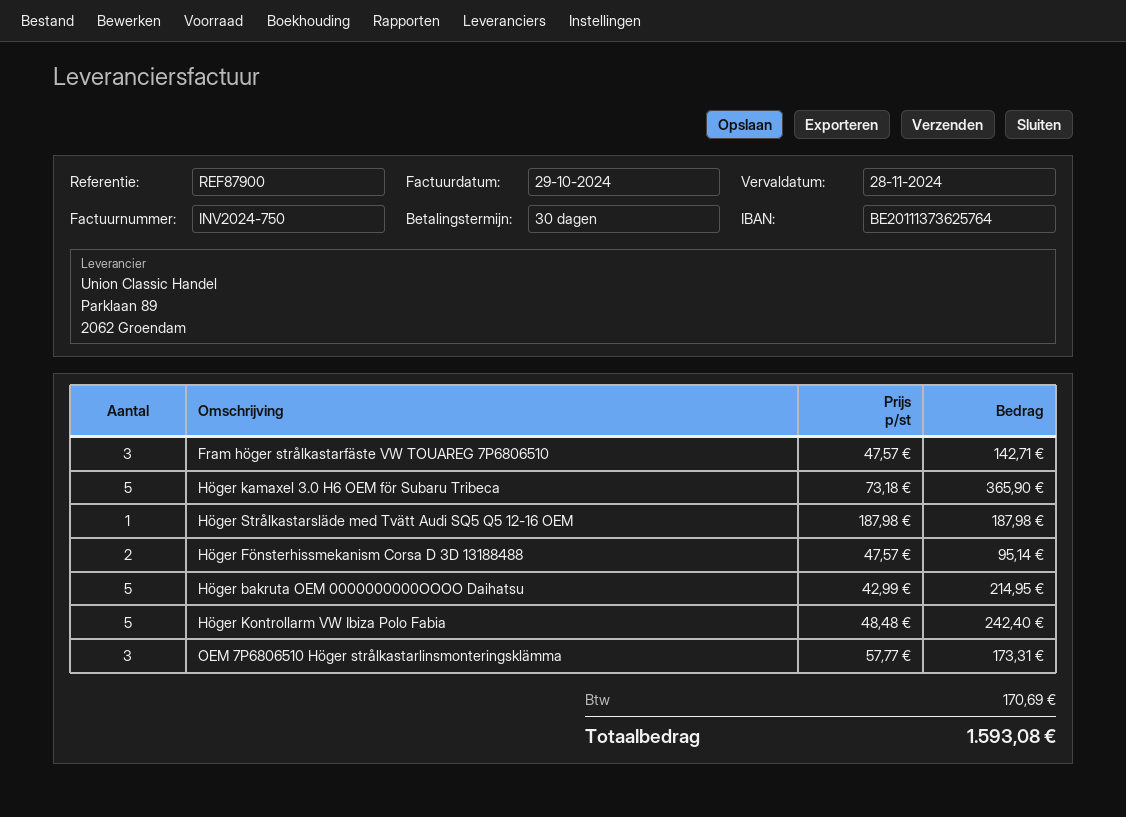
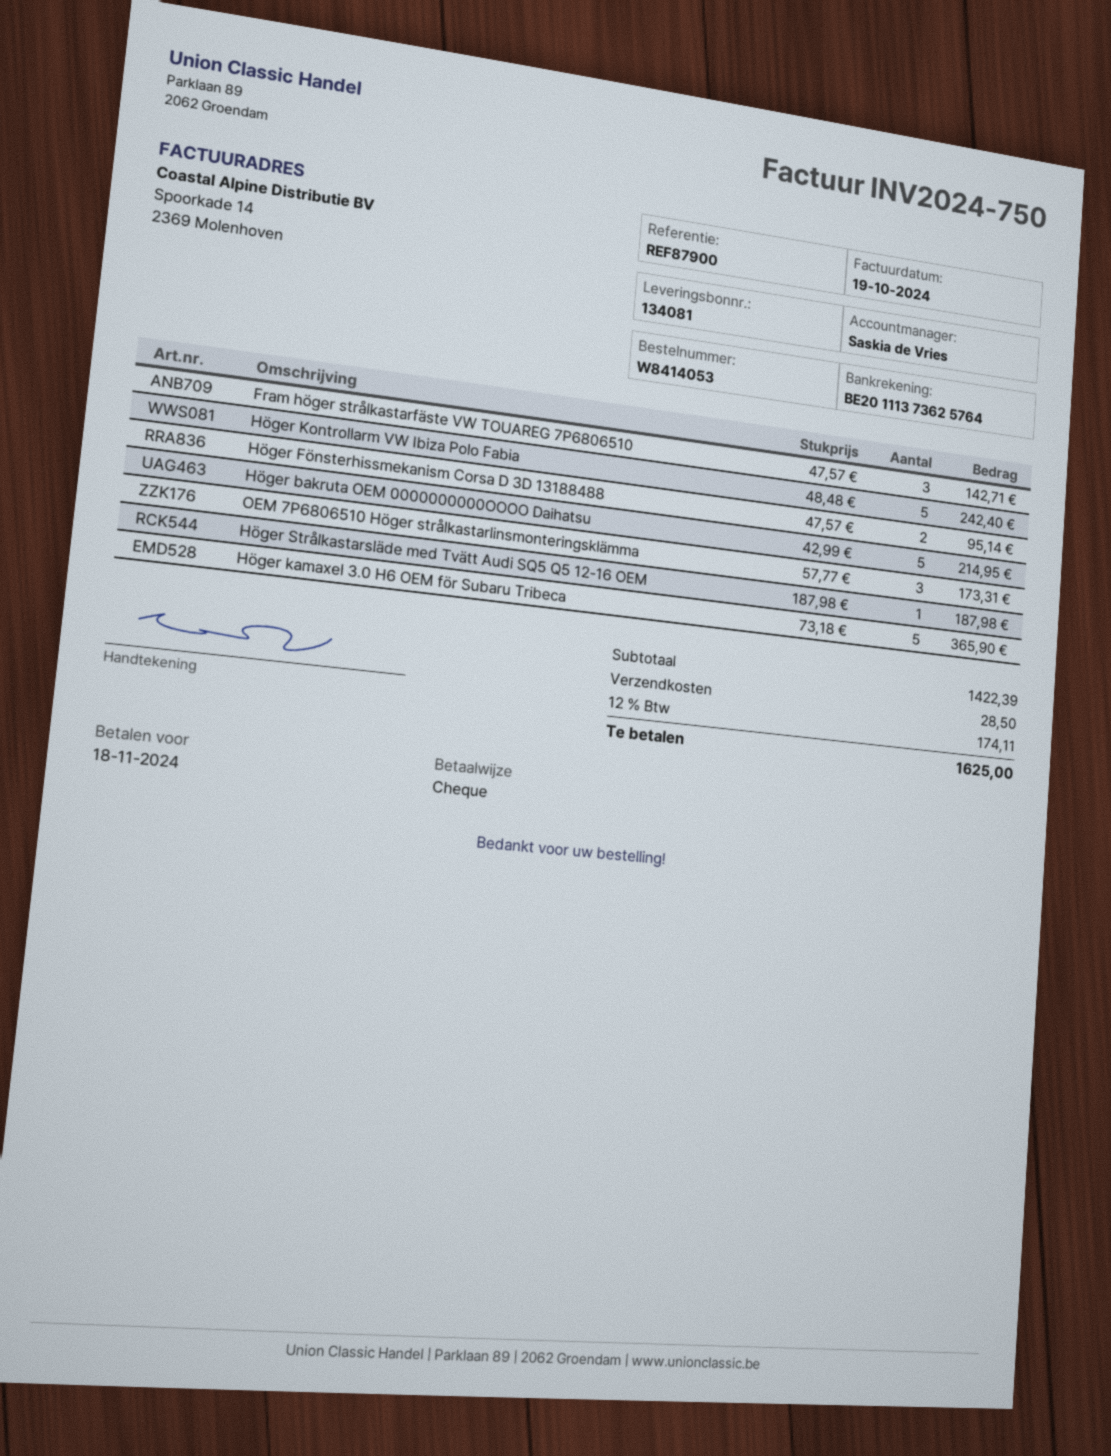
invoice date: 2024-10-29 -> 2024-10-19
due date: 2024-11-28 -> 2024-11-18
shipping: none -> 28.50
tax: 170.69 -> 174.11
total: 1593.08 -> 1625.00

